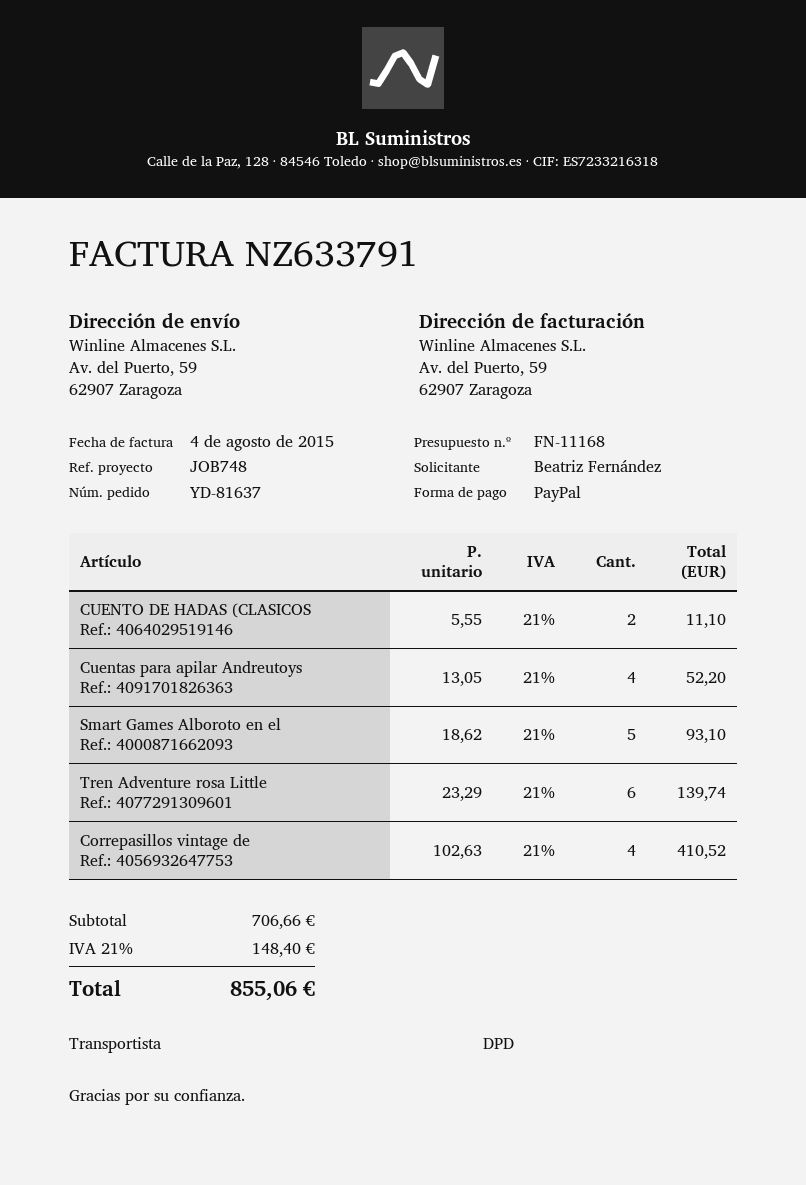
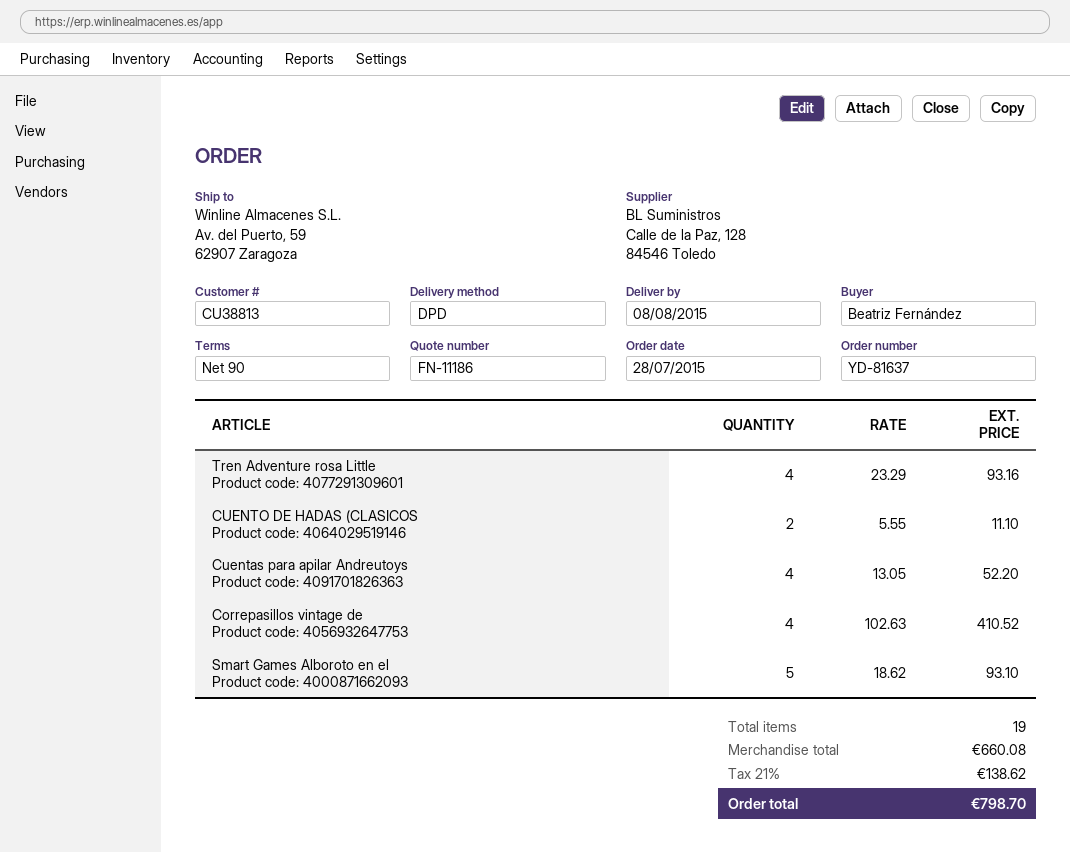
quote number: FN-11168 -> FN-11186
Tren Adventure rosa Little: 6 x 23.29 = 139.74 -> 4 x 23.29 = 93.16
subtotal: 706.66 -> 660.08
tax: 21% = 148.40 -> 21% = 138.62
total: 855.06 -> 798.70

